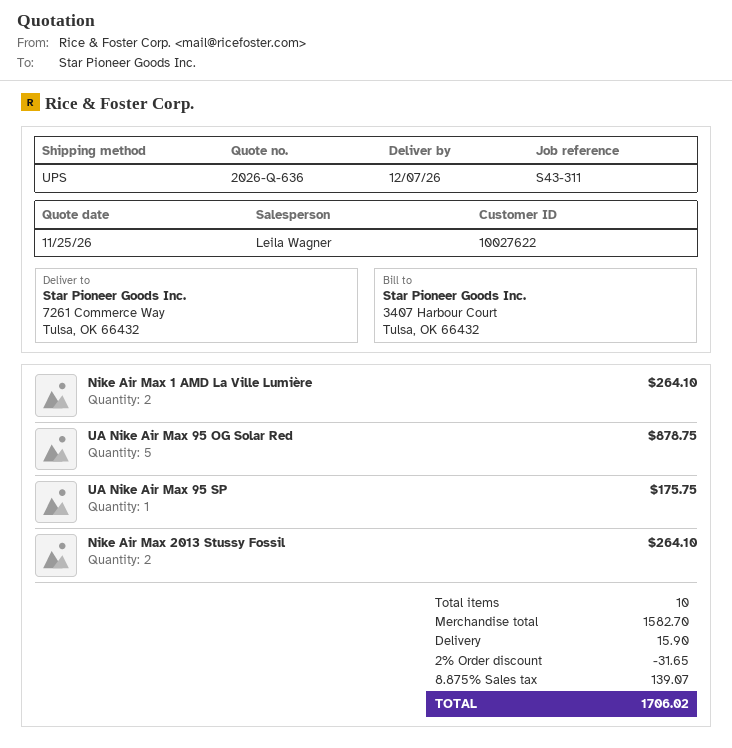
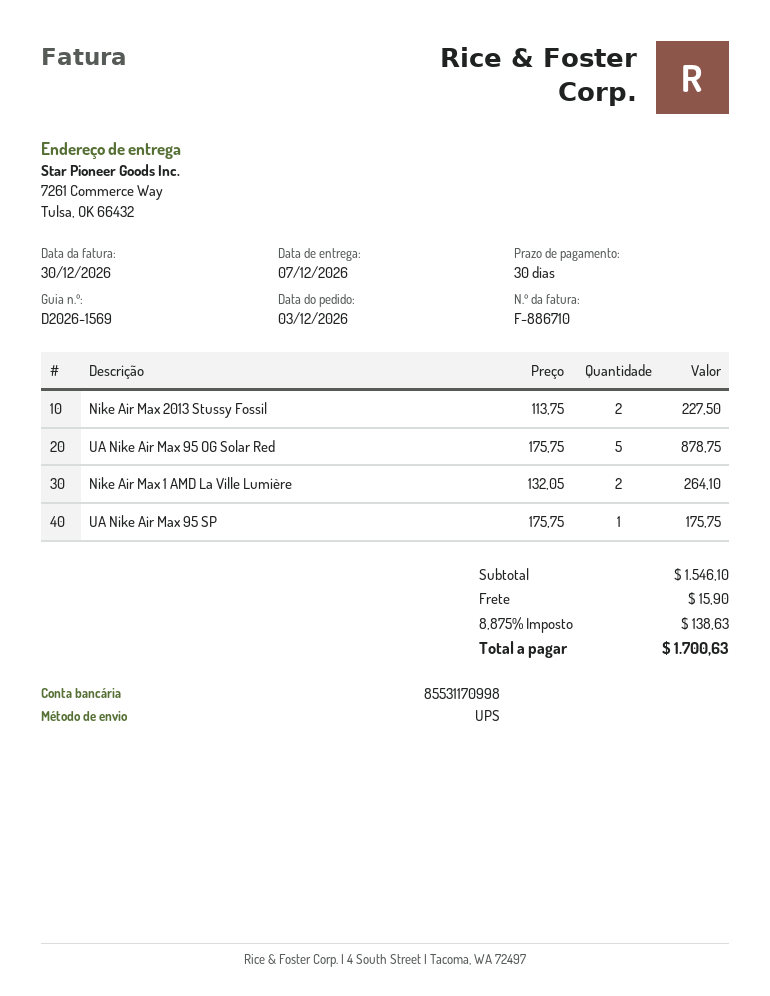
Nike Air Max 2013 Stussy Fossil: 2 for 264.10 -> 2 for 227.50
subtotal: 1582.70 -> 1546.10
discount: 2% = 31.65 -> none
tax: 8.875% = 139.07 -> 8.875% = 138.63
total: 1706.02 -> 1700.63

